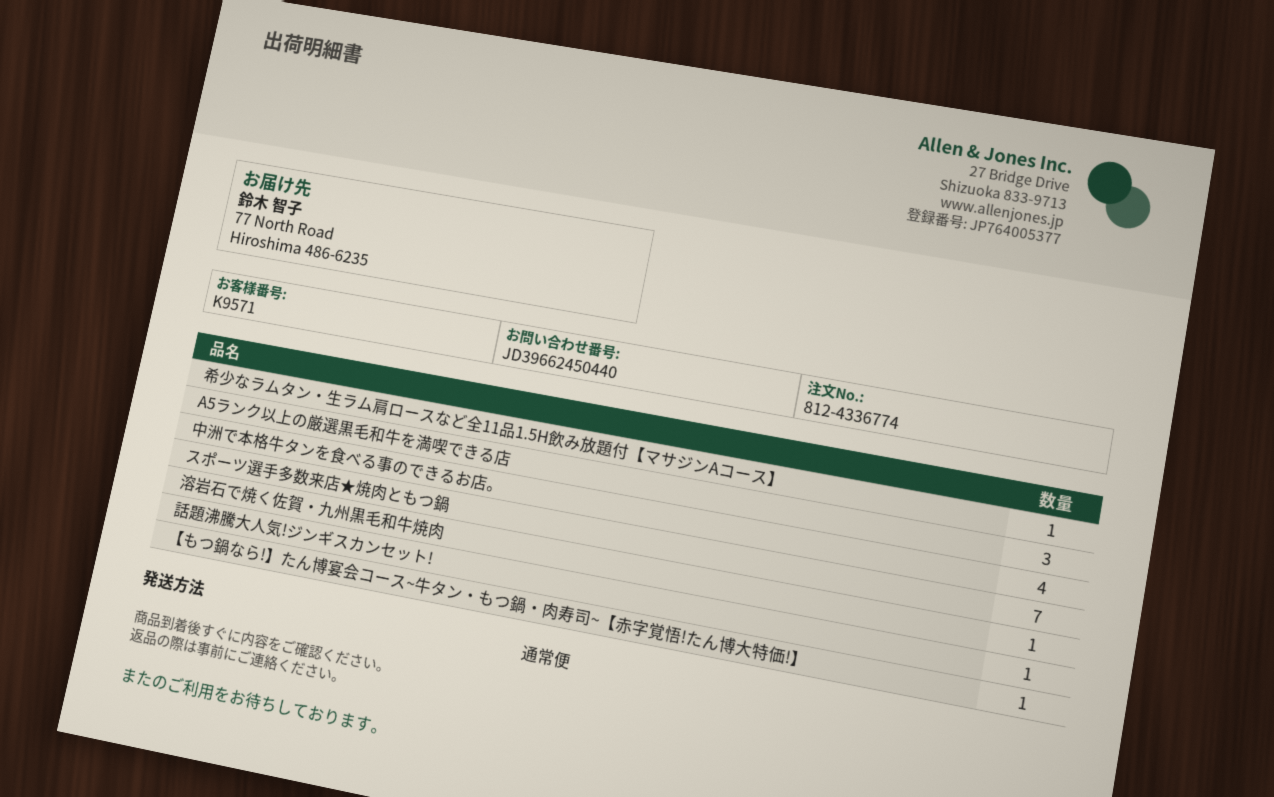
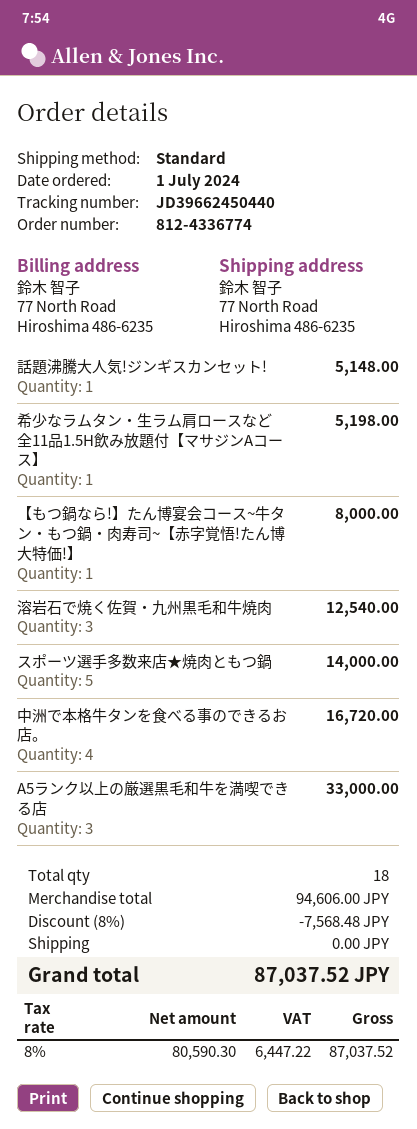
スポーツ選手多数来店★焼肉ともつ鍋: 7 -> 5
溶岩石で焼く佐賀・九州黒毛和牛焼肉: 1 -> 3

